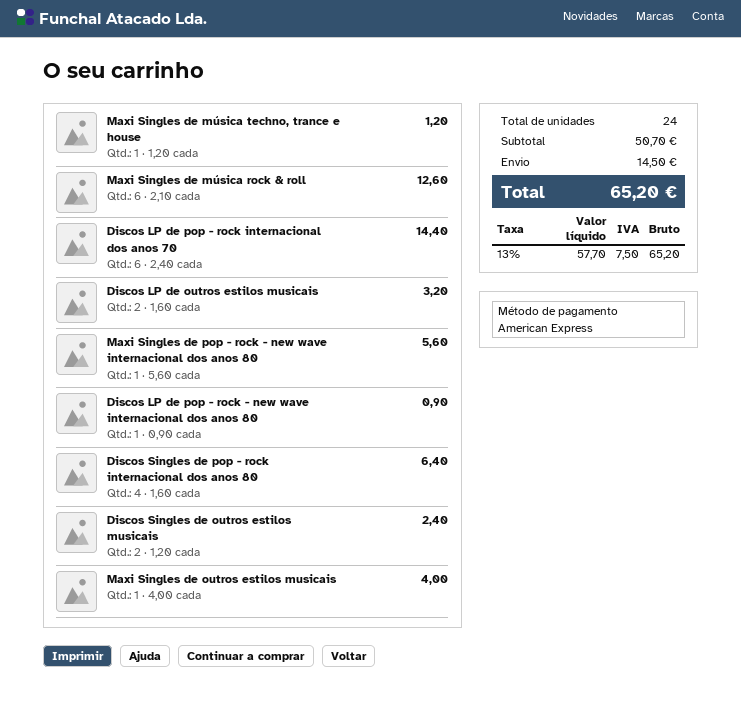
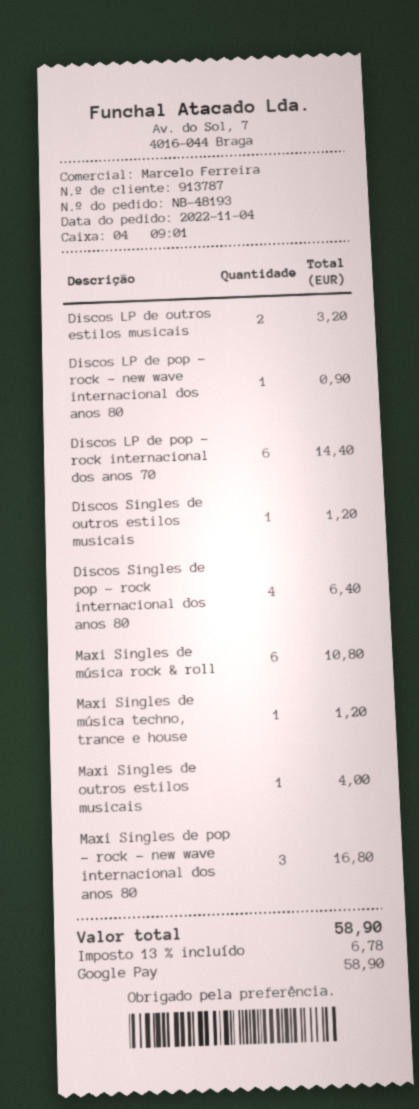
payment method: American Express -> Google Pay
Maxi Singles de música rock & roll: 6 for 12.60 -> 6 for 10.80
Maxi Singles de pop - rock - new wave internacional dos anos 80: 1 for 5.60 -> 3 for 16.80
Discos Singles de outros estilos musicais: 2 for 2.40 -> 1 for 1.20
shipping: 14.50 -> none
tax: 13% = 7.50 -> 13% = 6.78
total: 65.20 -> 58.90

